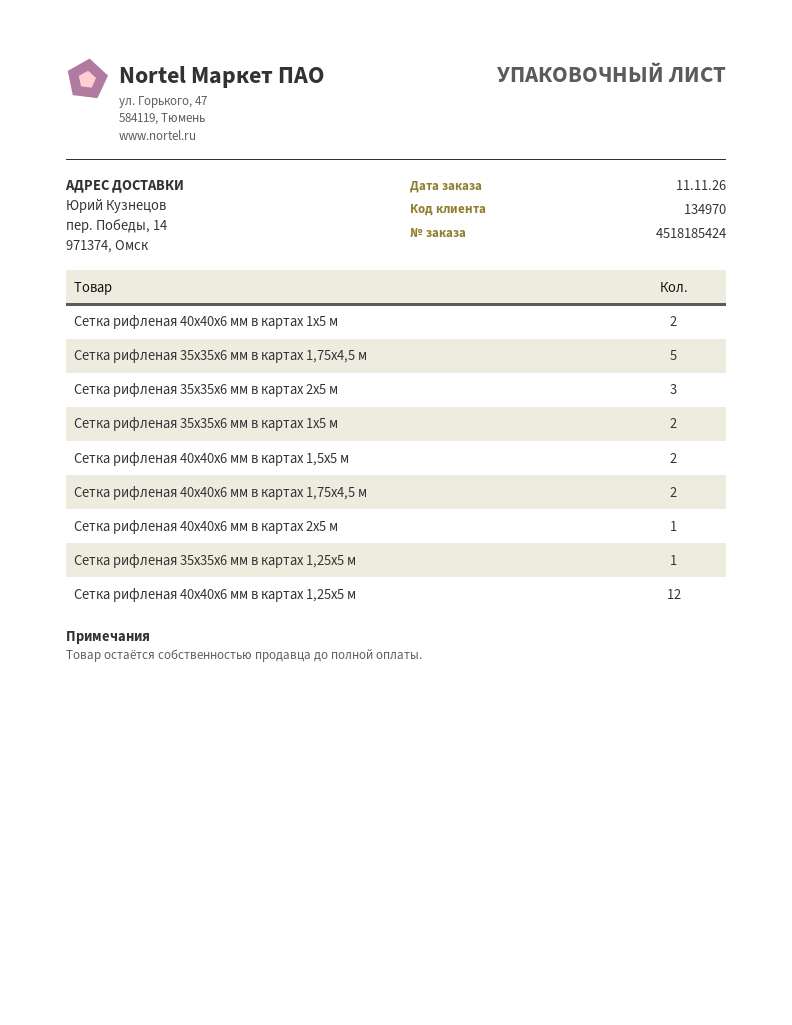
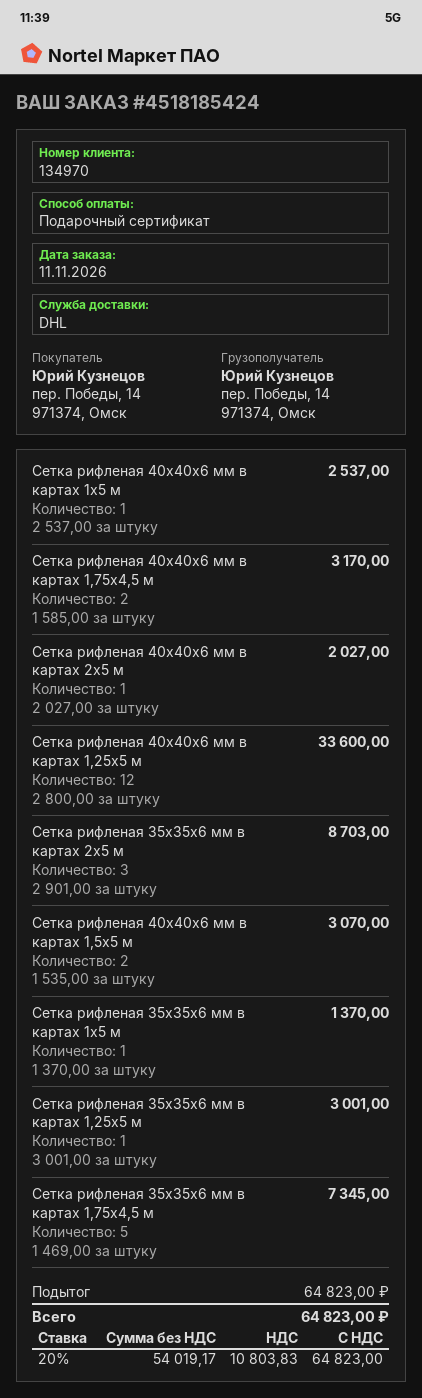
Сетка рифленая 40х40х6 мм в картах 1х5 м: 2 -> 1
Сетка рифленая 35х35х6 мм в картах 1х5 м: 2 -> 1

